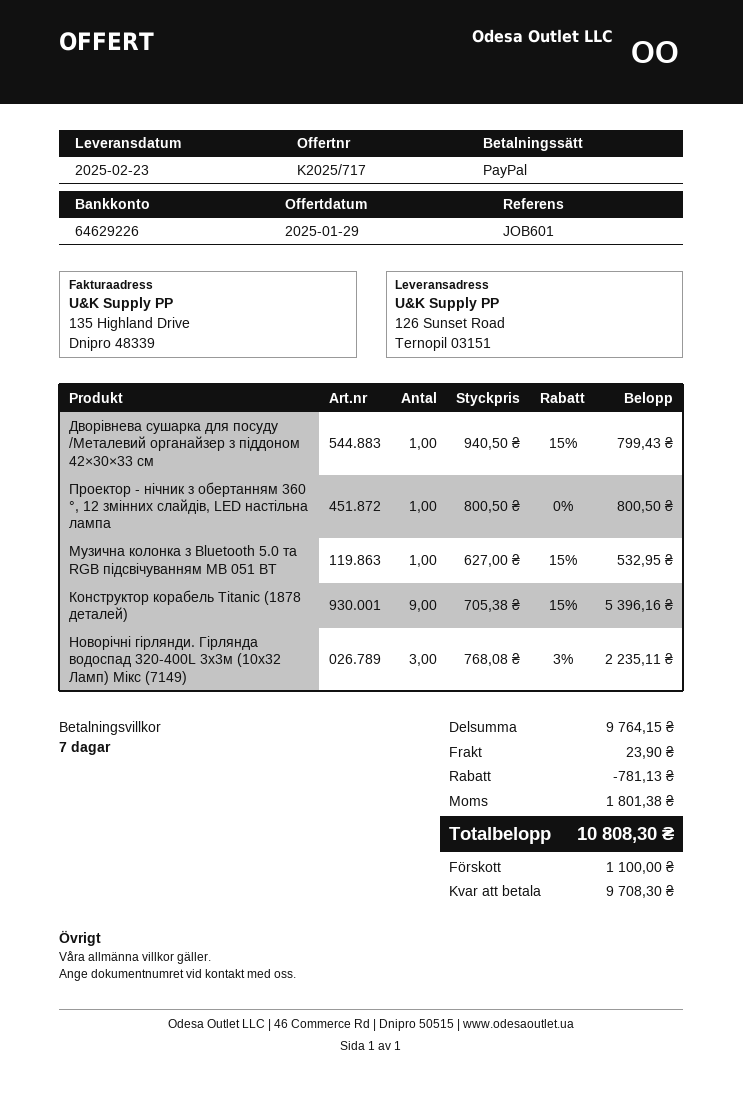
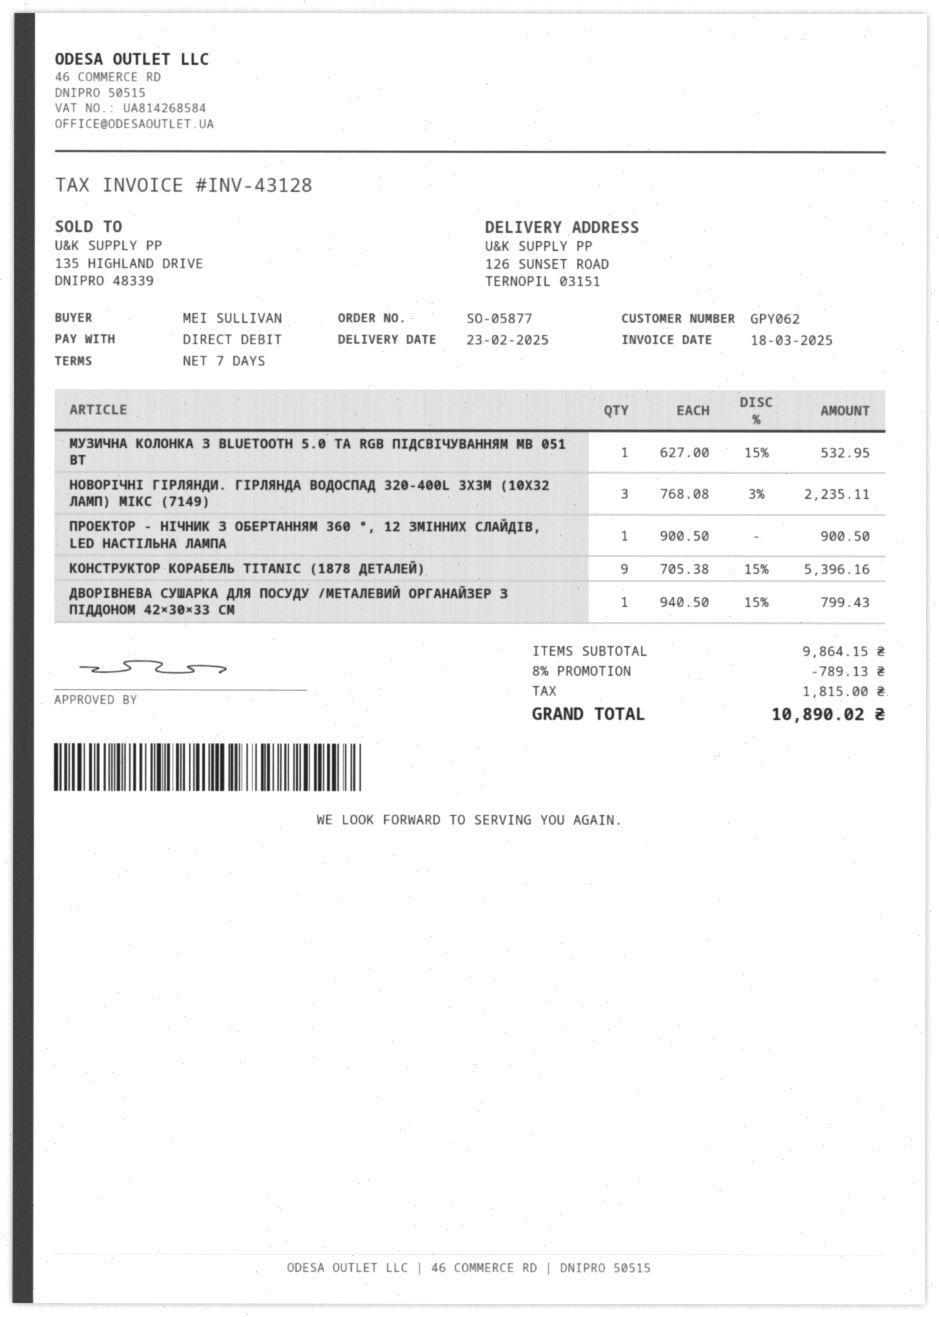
payment method: PayPal -> direct debit
Проектор - нічник з обертанням 360 °, 12 змінних слайдів, LED настільна лампа: 1 x 800.50 = 800.50 -> 1 x 900.50 = 900.50
subtotal: 9764.15 -> 9864.15
discount: 781.13 -> 789.13
shipping: 23.90 -> none
tax: 1801.38 -> 1815.00
total: 10808.30 -> 10890.02

